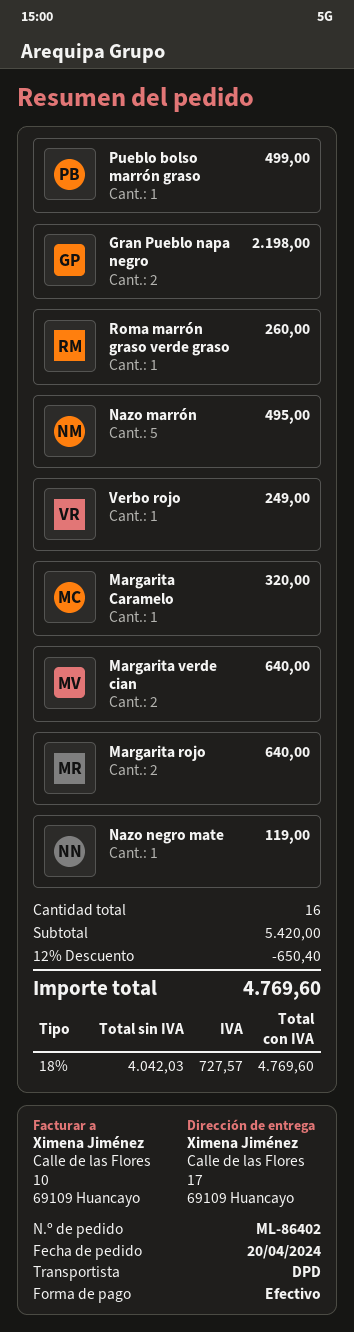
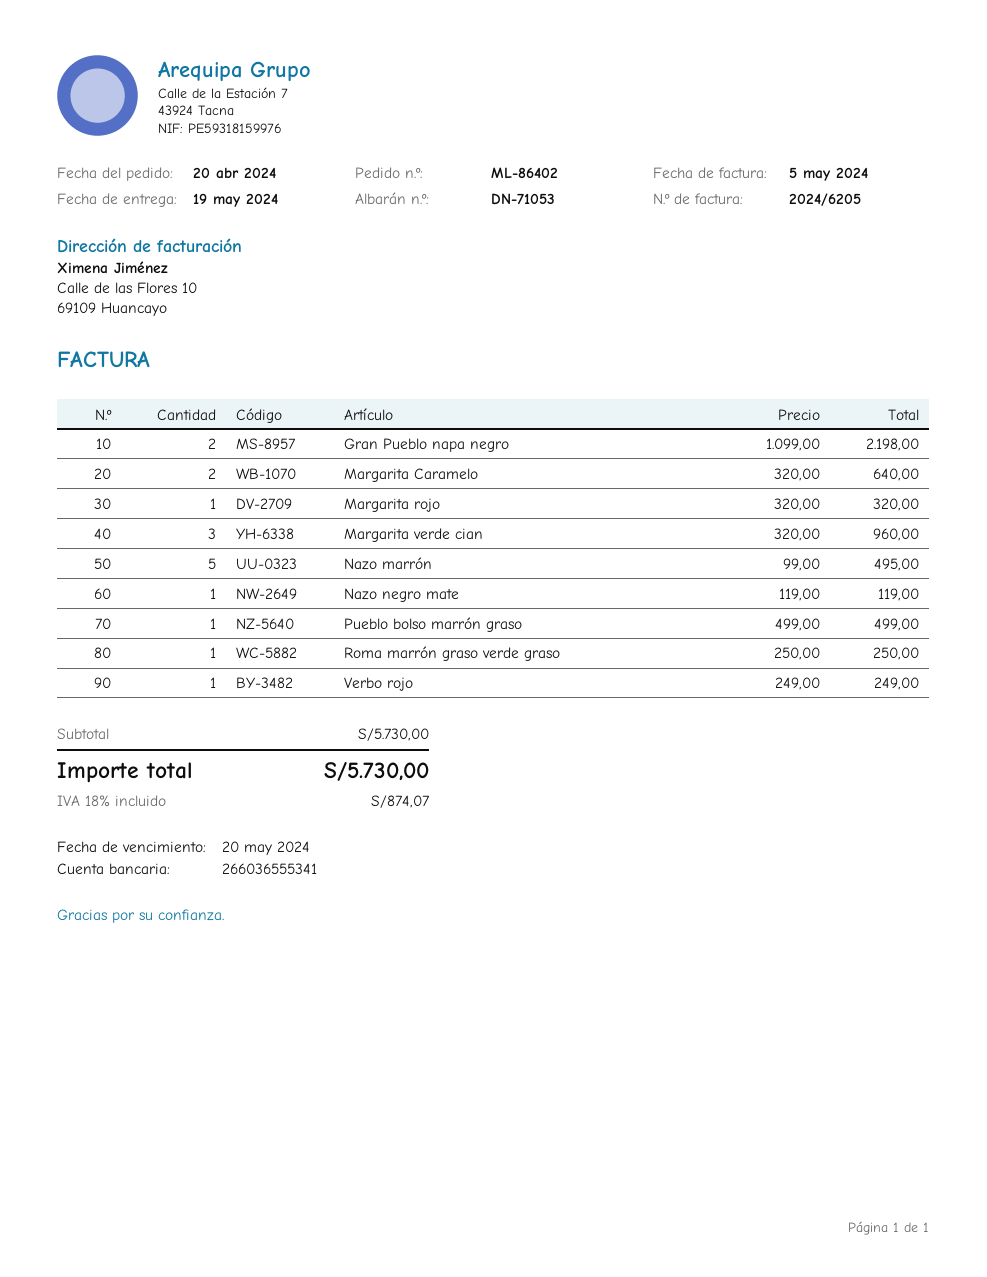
Roma marrón graso verde graso: 1 for 260.00 -> 1 for 250.00
Margarita Caramelo: 1 for 320.00 -> 2 for 640.00
Margarita verde cian: 2 for 640.00 -> 3 for 960.00
Margarita rojo: 2 for 640.00 -> 1 for 320.00
subtotal: 5420.00 -> 5730.00
discount: 12% = 650.40 -> none
tax: 18% = 727.57 -> 18% = 874.07
total: 4769.60 -> 5730.00

